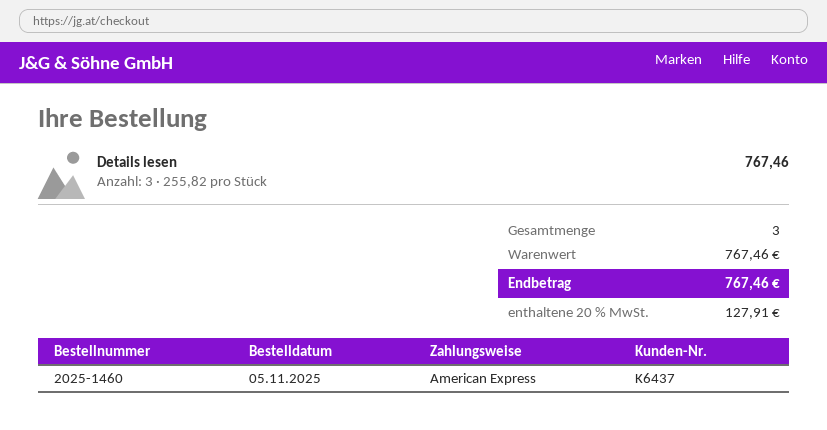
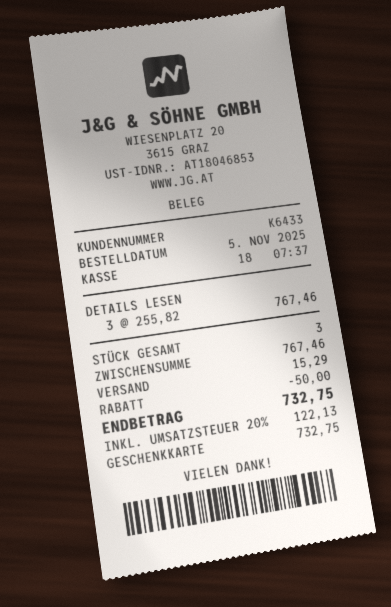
customer number: K6437 -> K6433
payment method: American Express -> gift card
discount: none -> 50.00
shipping: none -> 15.29
tax: 20% = 127.91 -> 20% = 122.13
total: 767.46 -> 732.75

